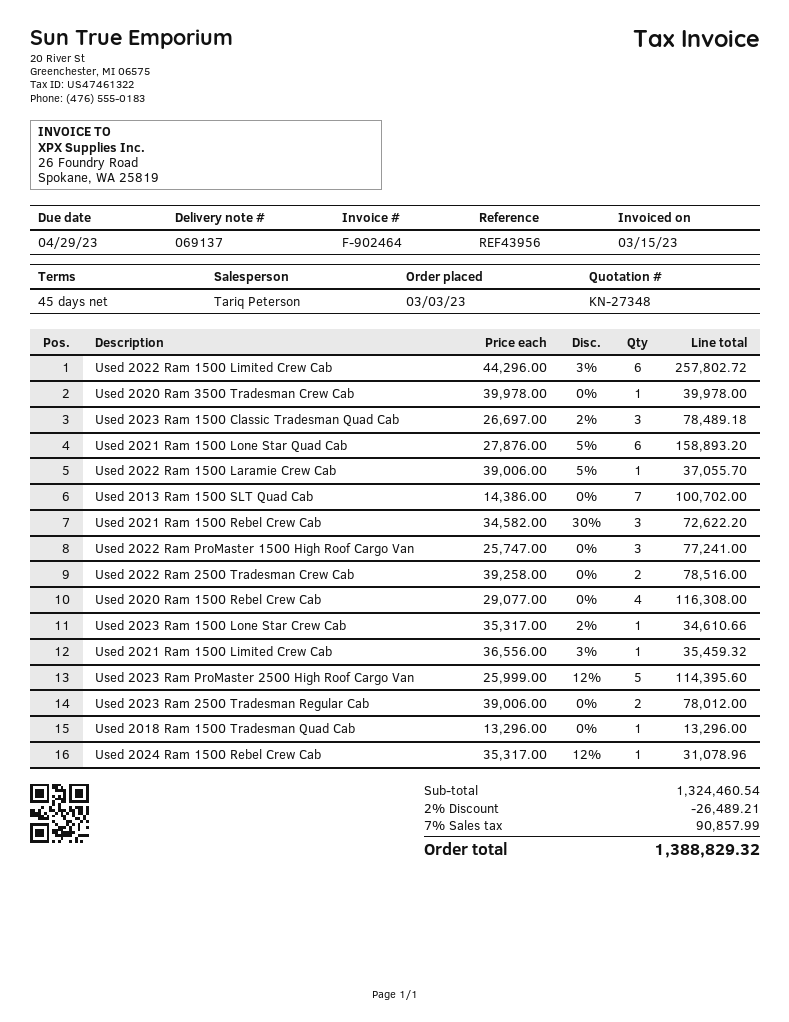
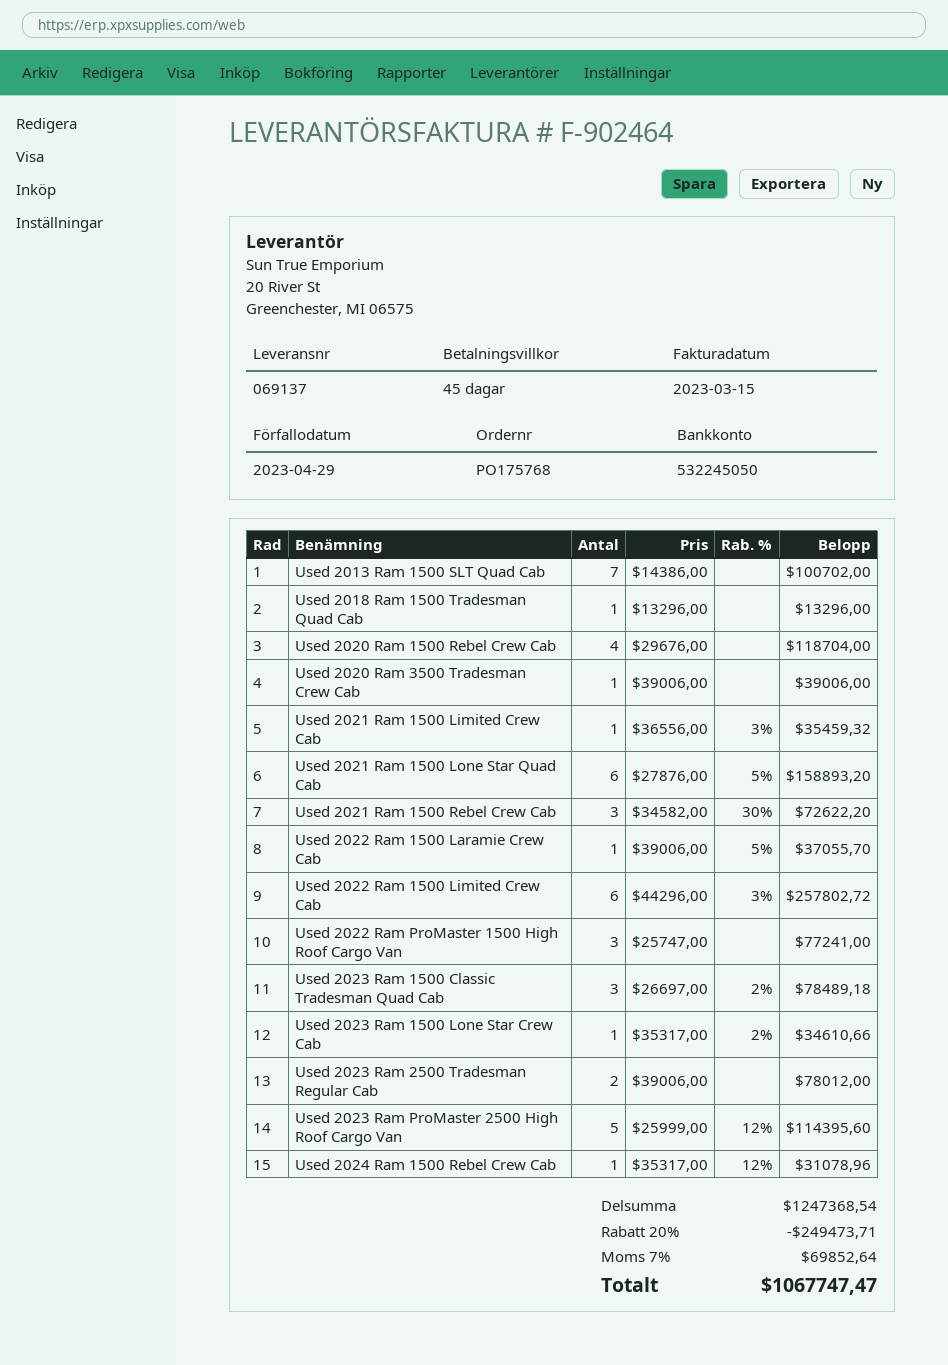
Used 2020 Ram 3500 Tradesman Crew Cab: 1 x 39978.00 = 39978.00 -> 1 x 39006.00 = 39006.00
Used 2022 Ram 2500 Tradesman Crew Cab: 2 x 39258.00 = 78516.00 -> none
Used 2020 Ram 1500 Rebel Crew Cab: 4 x 29077.00 = 116308.00 -> 4 x 29676.00 = 118704.00
subtotal: 1324460.54 -> 1247368.54
discount: 2% = 26489.21 -> 20% = 249473.71
tax: 7% = 90857.99 -> 7% = 69852.64
total: 1388829.32 -> 1067747.47

